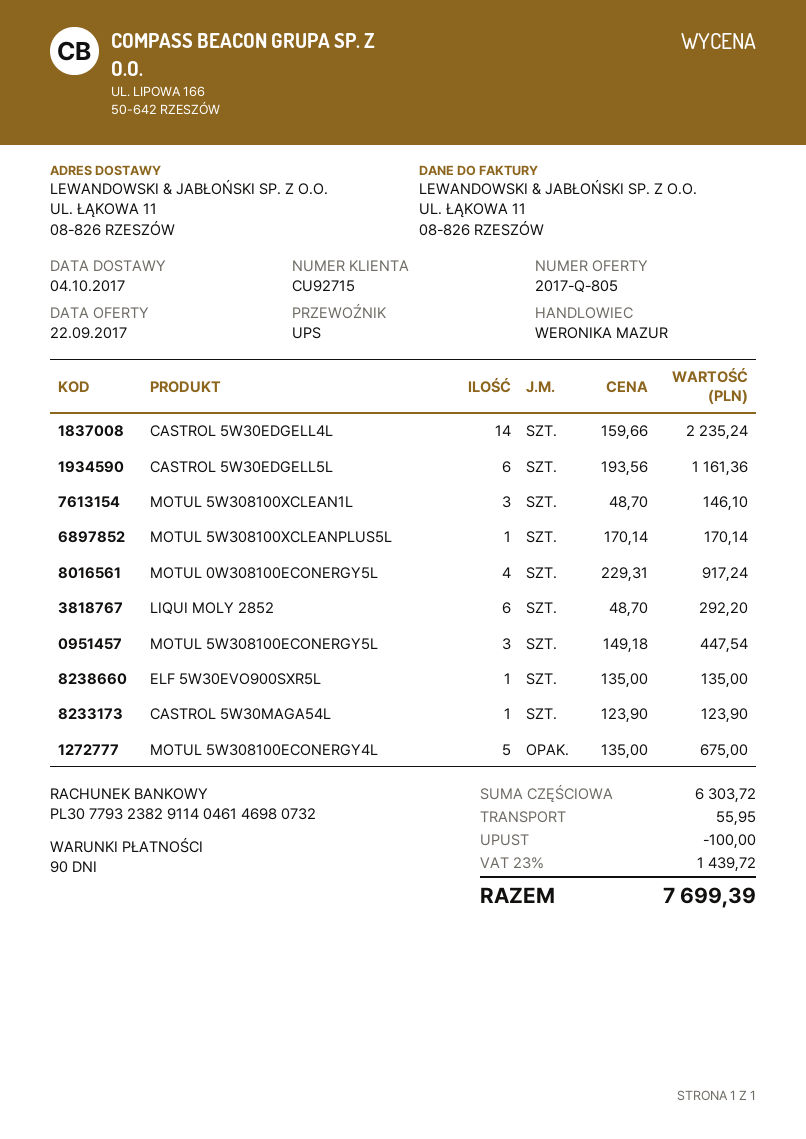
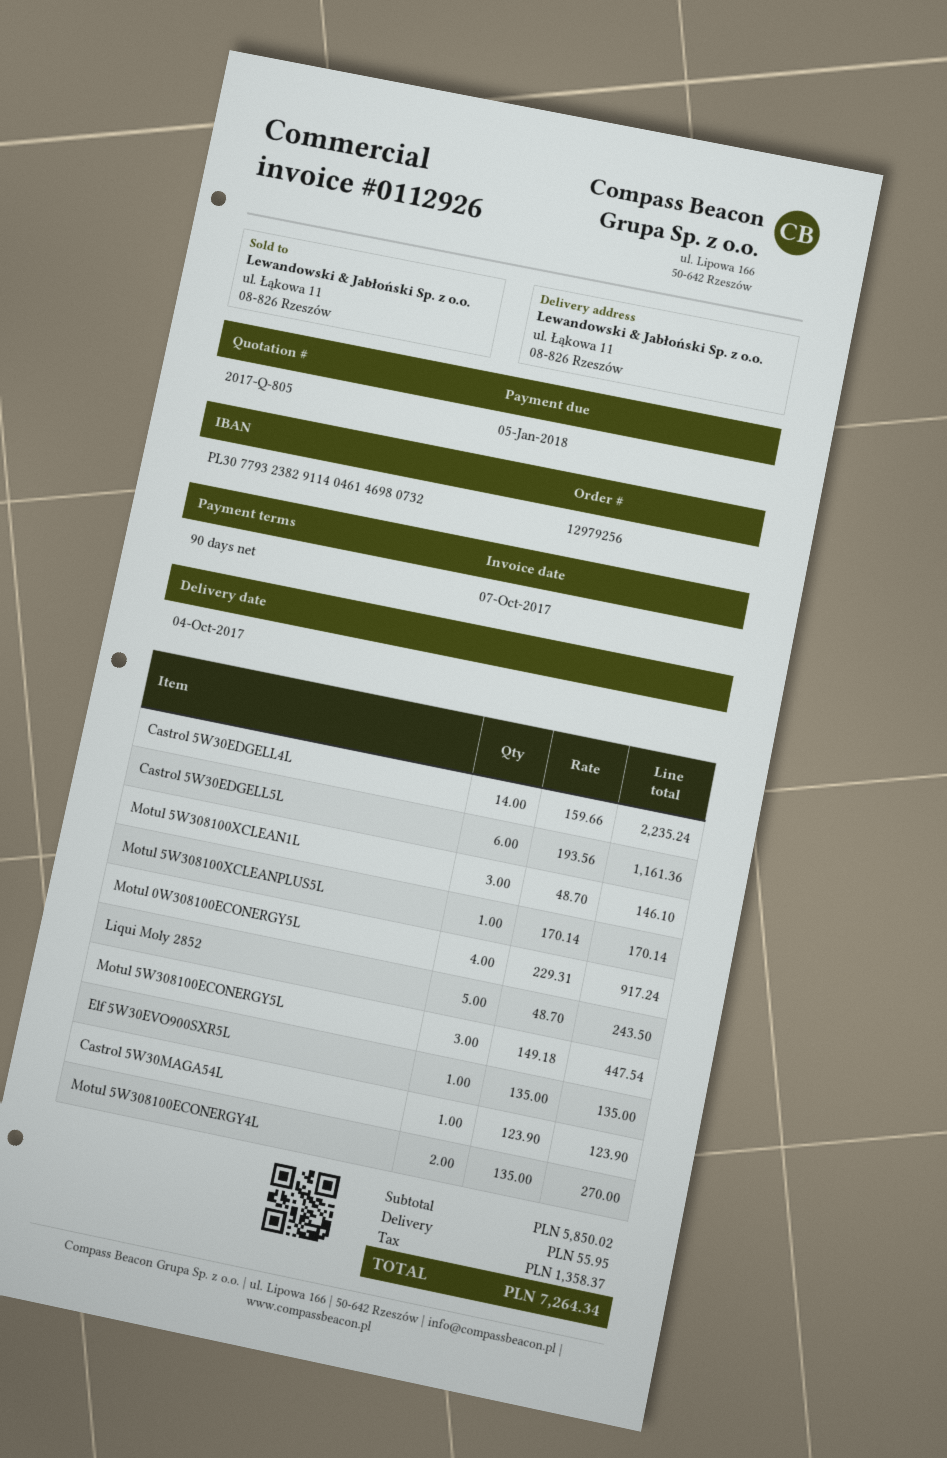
LIQUI MOLY 2852: 6 x 48.70 = 292.20 -> 5 x 48.70 = 243.50
MOTUL 5W308100ECONERGY4L: 5 x 135.00 = 675.00 -> 2 x 135.00 = 270.00
subtotal: 6303.72 -> 5850.02
discount: 100.00 -> none
tax: 1439.72 -> 1358.37
total: 7699.39 -> 7264.34

